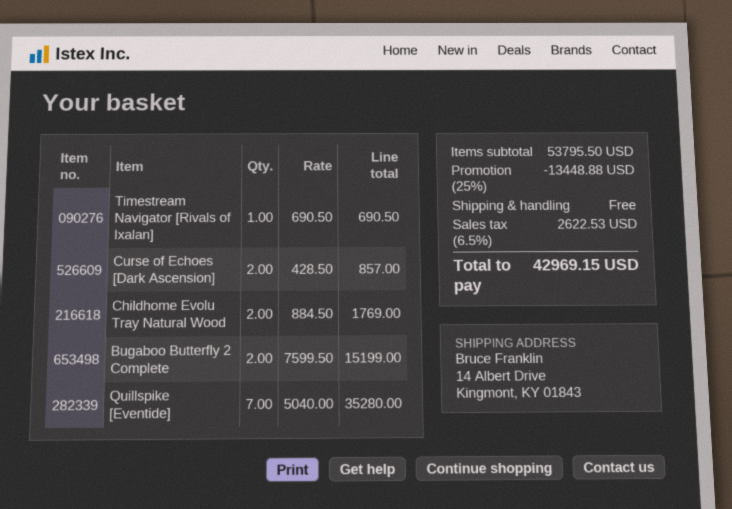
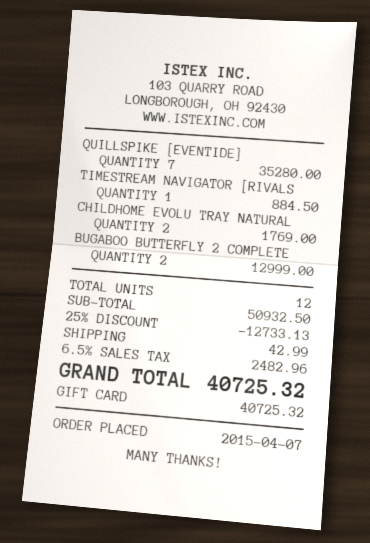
Timestream Navigator [Rivals of Ixalan]: 1 for 690.50 -> 1 for 884.50
Curse of Echoes [Dark Ascension]: 2 for 857.00 -> none
Bugaboo Butterfly 2 Complete: 2 for 15199.00 -> 2 for 12999.00
subtotal: 53795.50 -> 50932.50
discount: 25% = 13448.88 -> 25% = 12733.13
shipping: 0.00 -> 42.99
tax: 6.5% = 2622.53 -> 6.5% = 2482.96
total: 42969.15 -> 40725.32

